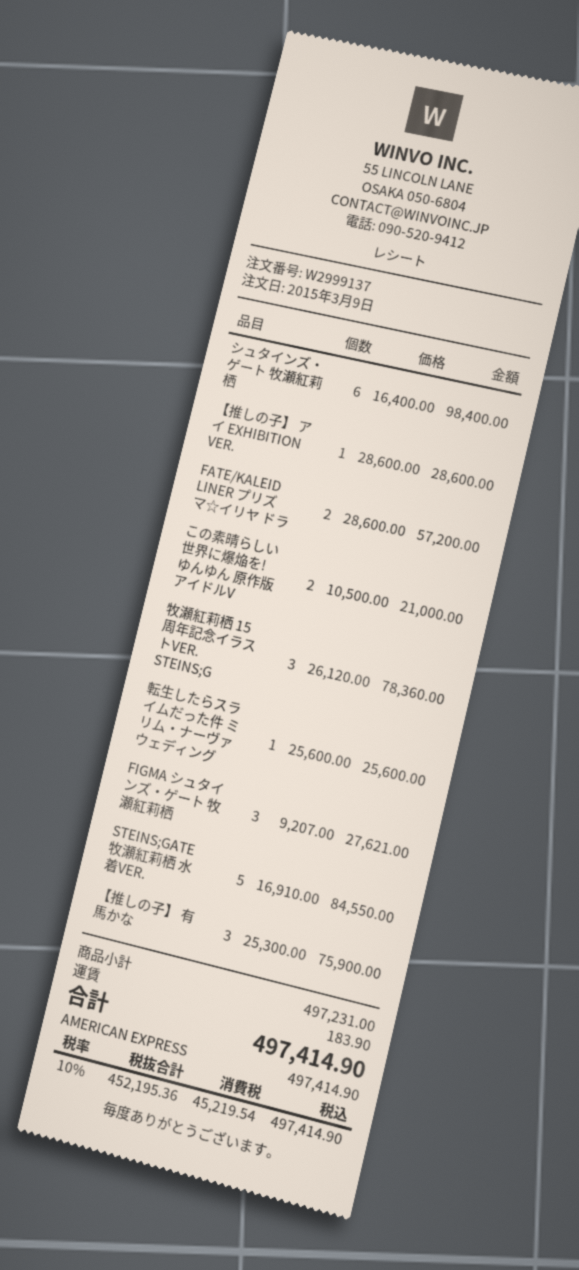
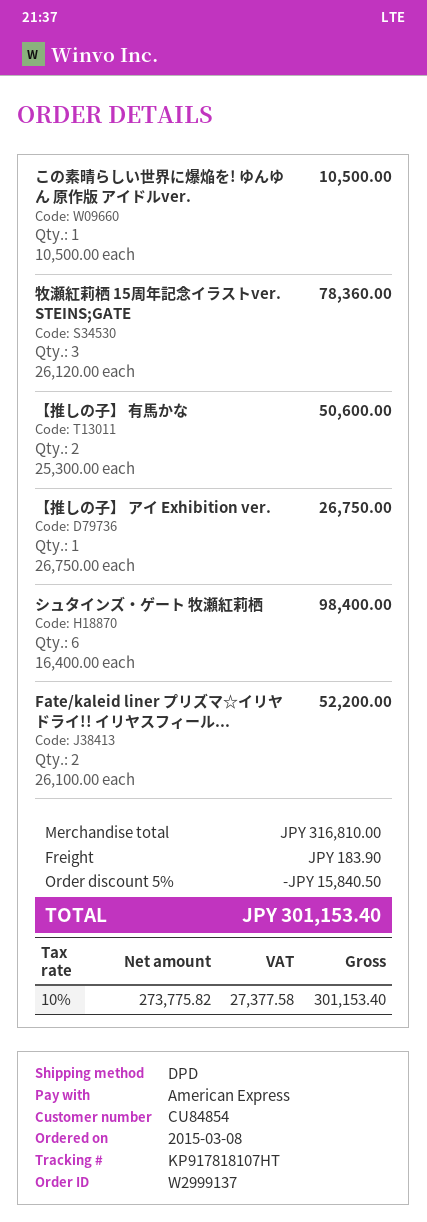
order date: 2015-03-09 -> 2015-03-08
【推しの子】 アイ EXHIBITION VER.: 1 x 28600.00 = 28600.00 -> 1 x 26750.00 = 26750.00
FATE/KALEID LINER プリズマ☆イリヤ ドラ: 2 x 28600.00 = 57200.00 -> 2 x 26100.00 = 52200.00
この素晴らしい世界に爆焔を! ゆんゆん 原作版 アイドルV: 2 x 10500.00 = 21000.00 -> 1 x 10500.00 = 10500.00
転生したらスライムだった件 ミリム・ナーヴァ ウェディング: 1 x 25600.00 = 25600.00 -> none
FIGMA シュタインズ・ゲート 牧瀬紅莉栖: 3 x 9207.00 = 27621.00 -> none
STEINS;GATE 牧瀬紅莉栖 水着VER.: 5 x 16910.00 = 84550.00 -> none
【推しの子】 有馬かな: 3 x 25300.00 = 75900.00 -> 2 x 25300.00 = 50600.00
subtotal: 497231.00 -> 316810.00
discount: none -> 5% = 15840.50
net: 452195.36 -> 273775.82
tax: 10% = 45219.54 -> 10% = 27377.58
total: 497414.90 -> 301153.40

